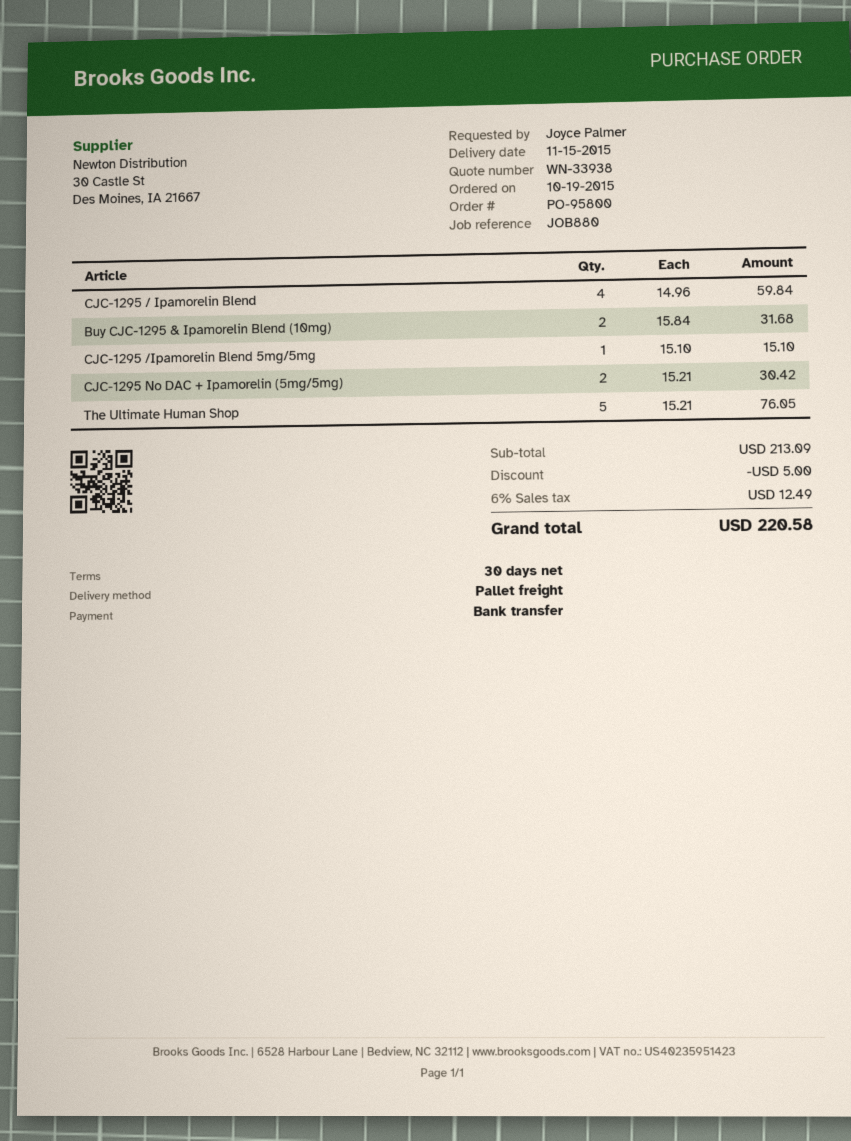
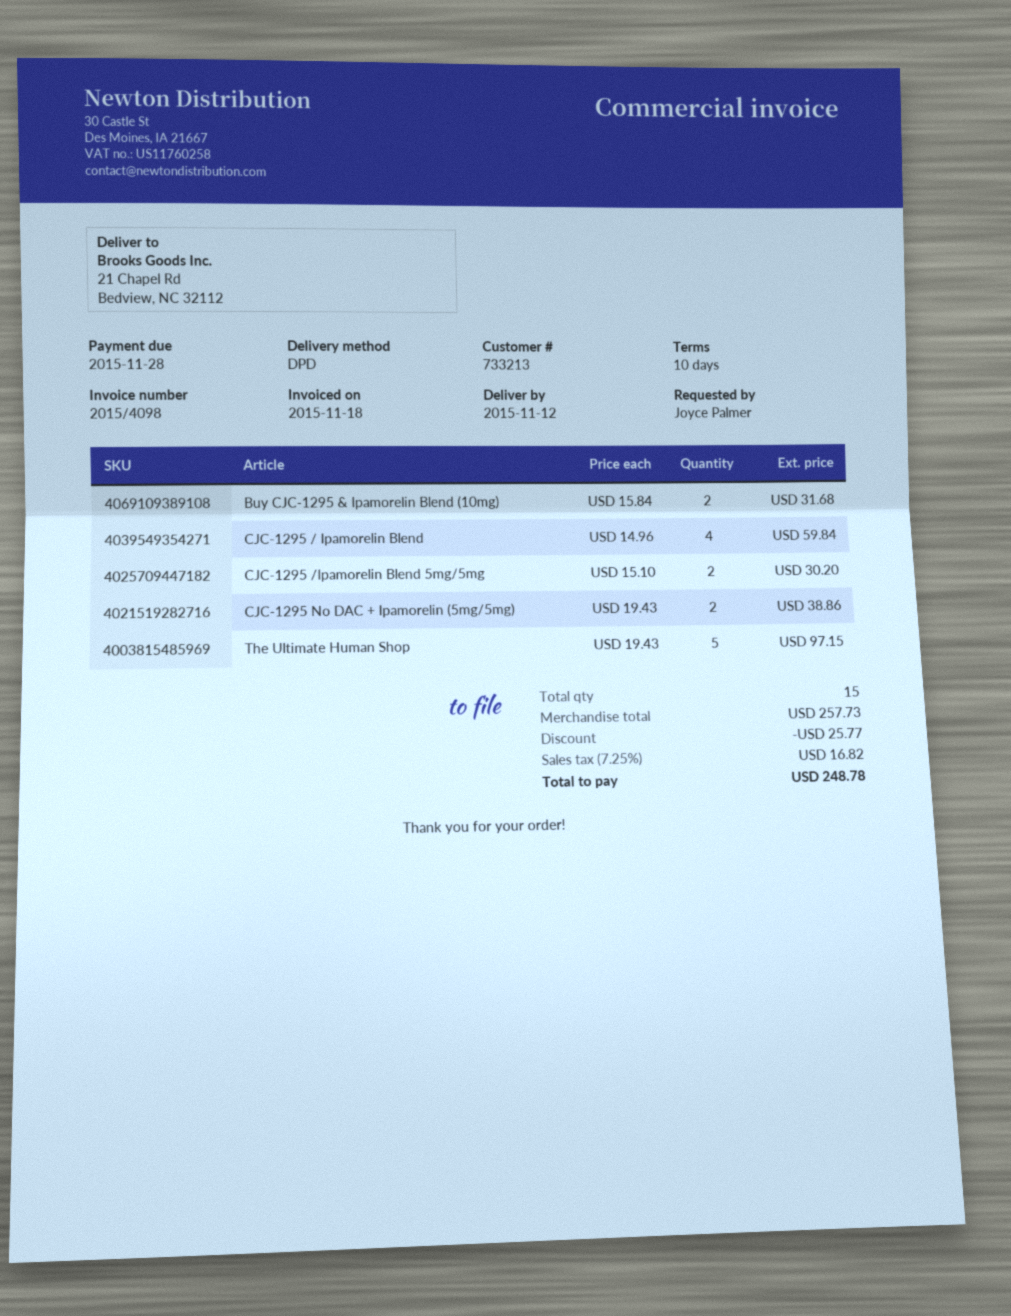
delivery date: 2015-11-15 -> 2015-11-12
payment terms: 30 days -> 10 days
shipping method: pallet freight -> DPD
CJC-1295 /Ipamorelin Blend 5mg/5mg: 1 x 15.10 = 15.10 -> 2 x 15.10 = 30.20
CJC-1295 No DAC + Ipamorelin (5mg/5mg): 2 x 15.21 = 30.42 -> 2 x 19.43 = 38.86
The Ultimate Human Shop: 5 x 15.21 = 76.05 -> 5 x 19.43 = 97.15
subtotal: 213.09 -> 257.73
discount: 5.00 -> 25.77
tax: 6% = 12.49 -> 7.25% = 16.82
total: 220.58 -> 248.78

